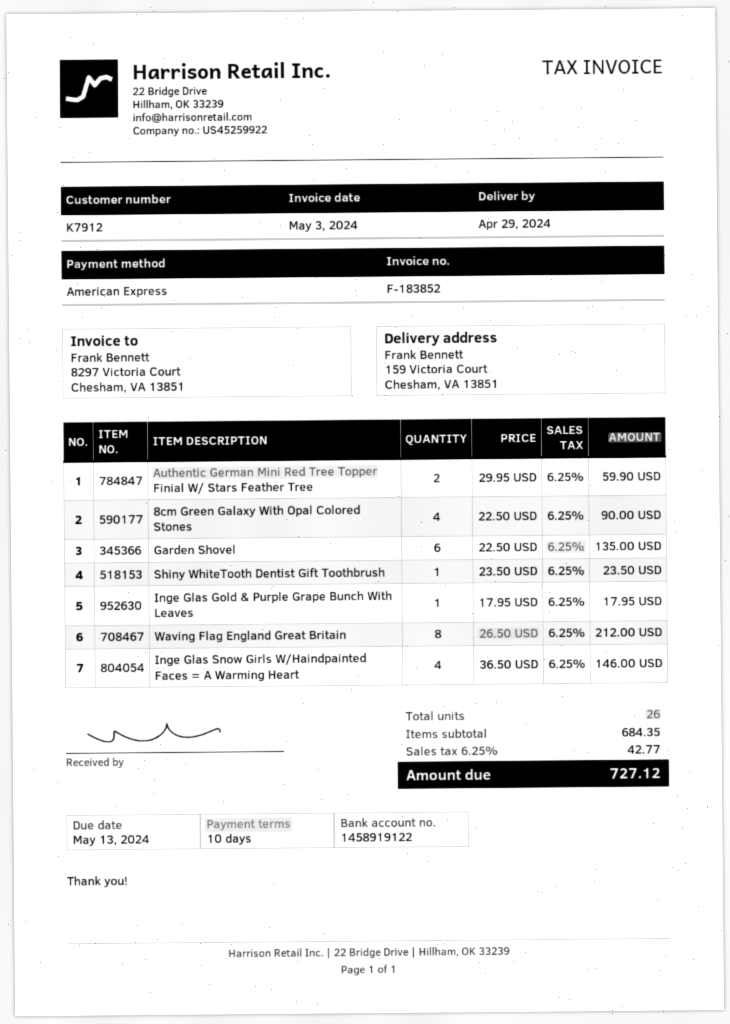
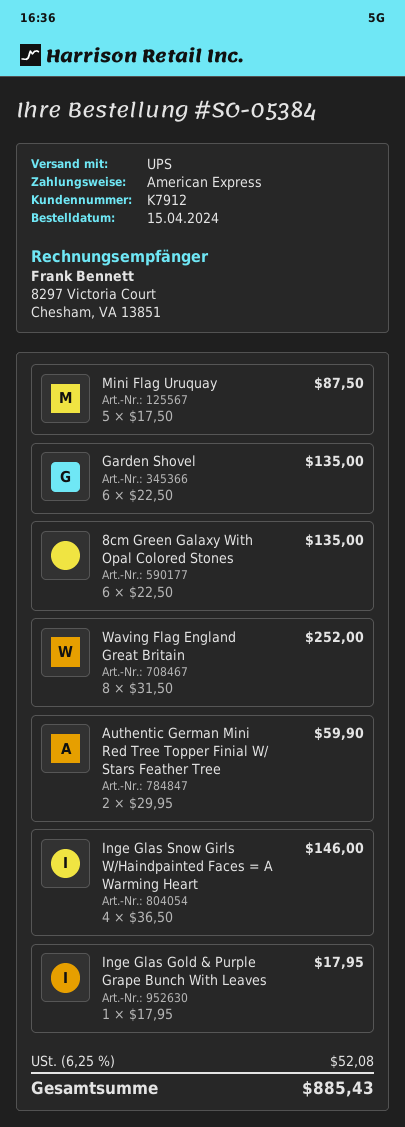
8cm Green Galaxy With Opal Colored Stones: 4 x 22.50 = 90.00 -> 6 x 22.50 = 135.00
Shiny WhiteTooth Dentist Gift Toothbrush: 1 x 23.50 = 23.50 -> none
Waving Flag England Great Britain: 8 x 26.50 = 212.00 -> 8 x 31.50 = 252.00
Mini Flag Uruquay: none -> 5 x 17.50 = 87.50
tax: 6.25% = 42.77 -> 6.25% = 52.08
total: 727.12 -> 885.43

